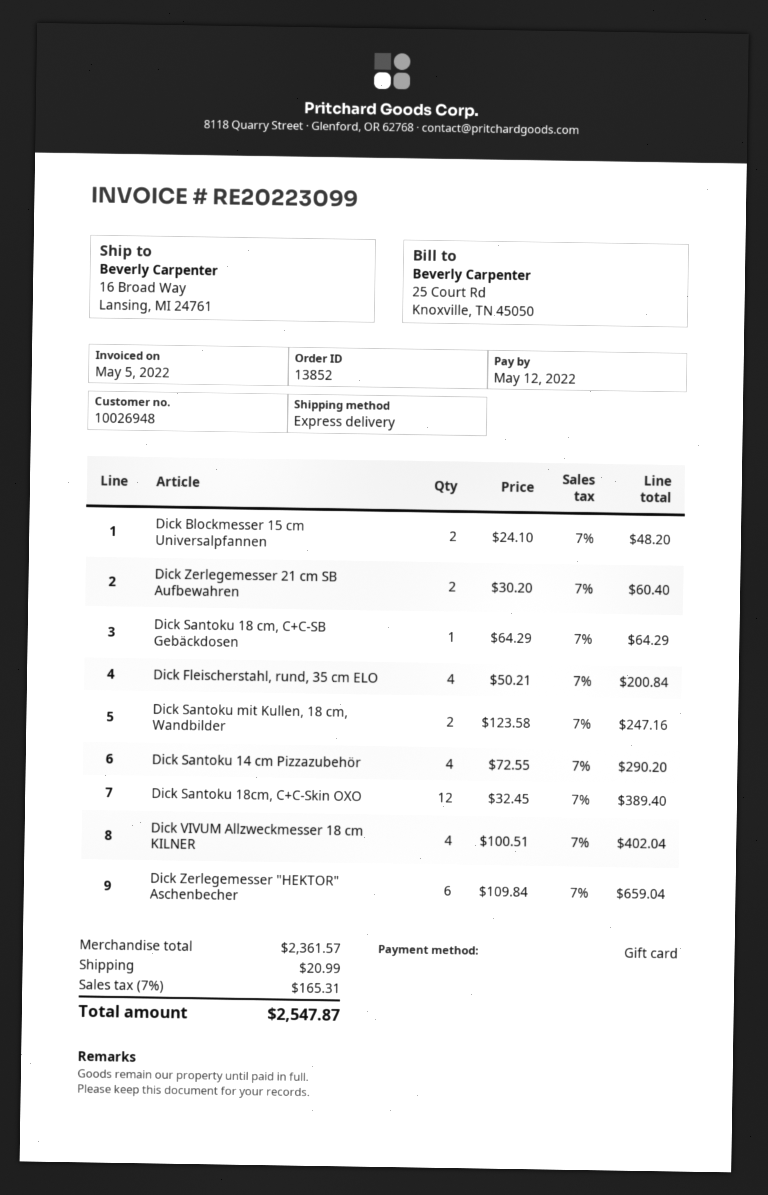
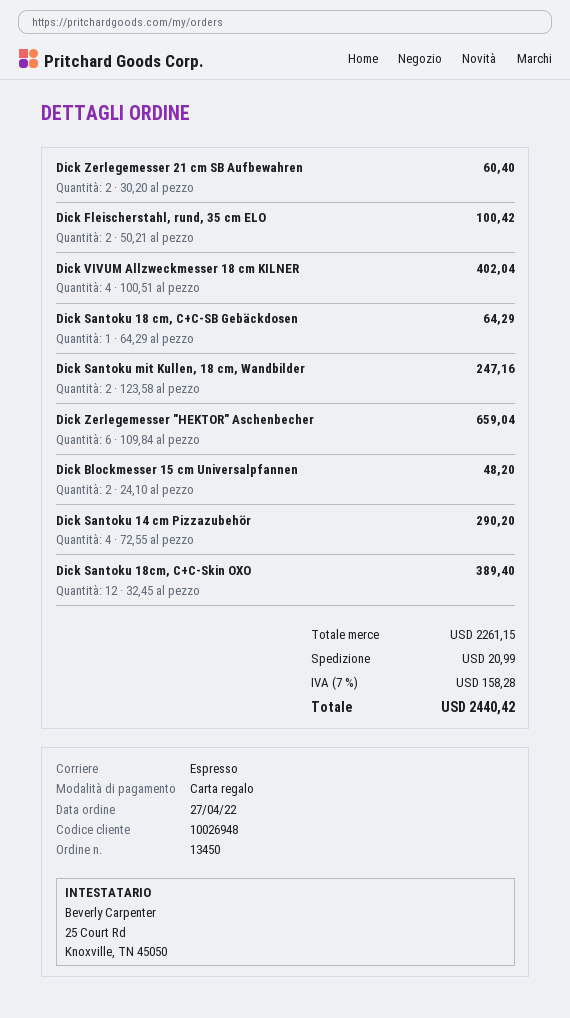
order number: 13852 -> 13450
Dick Fleischerstahl, rund, 35 cm ELO: 4 x 50.21 = 200.84 -> 2 x 50.21 = 100.42
subtotal: 2361.57 -> 2261.15
tax: 7% = 165.31 -> 7% = 158.28
total: 2547.87 -> 2440.42

